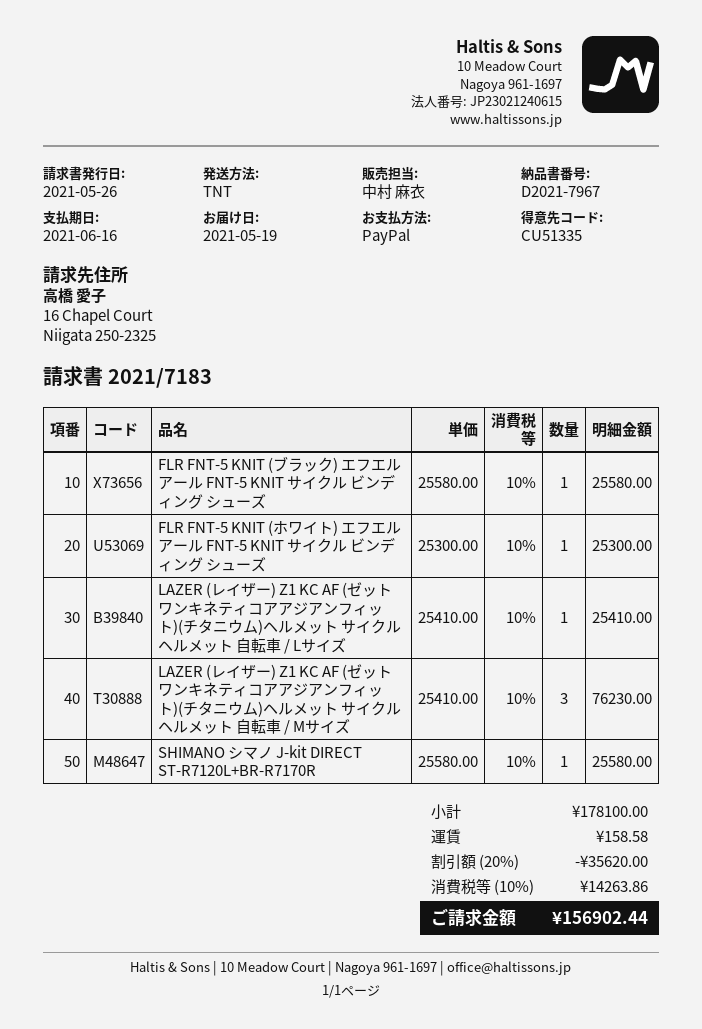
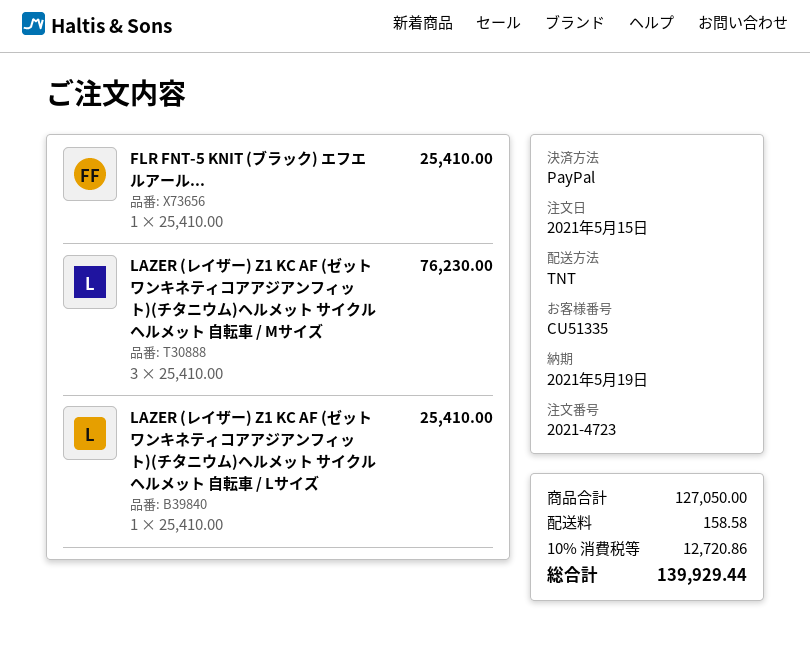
FLR FNT-5 KNIT (ブラック) エフエルアール FNT-5 KNIT サイクル ビンディング シューズ: 1 x 25580.00 = 25580.00 -> 1 x 25410.00 = 25410.00
FLR FNT-5 KNIT (ホワイト) エフエルアール FNT-5 KNIT サイクル ビンディング シューズ: 1 x 25300.00 = 25300.00 -> none
SHIMANO シマノ J-kit DIRECT ST-R7120L+BR-R7170R: 1 x 25580.00 = 25580.00 -> none
subtotal: 178100.00 -> 127050.00
discount: 20% = 35620.00 -> none
tax: 10% = 14263.86 -> 10% = 12720.86
total: 156902.44 -> 139929.44

